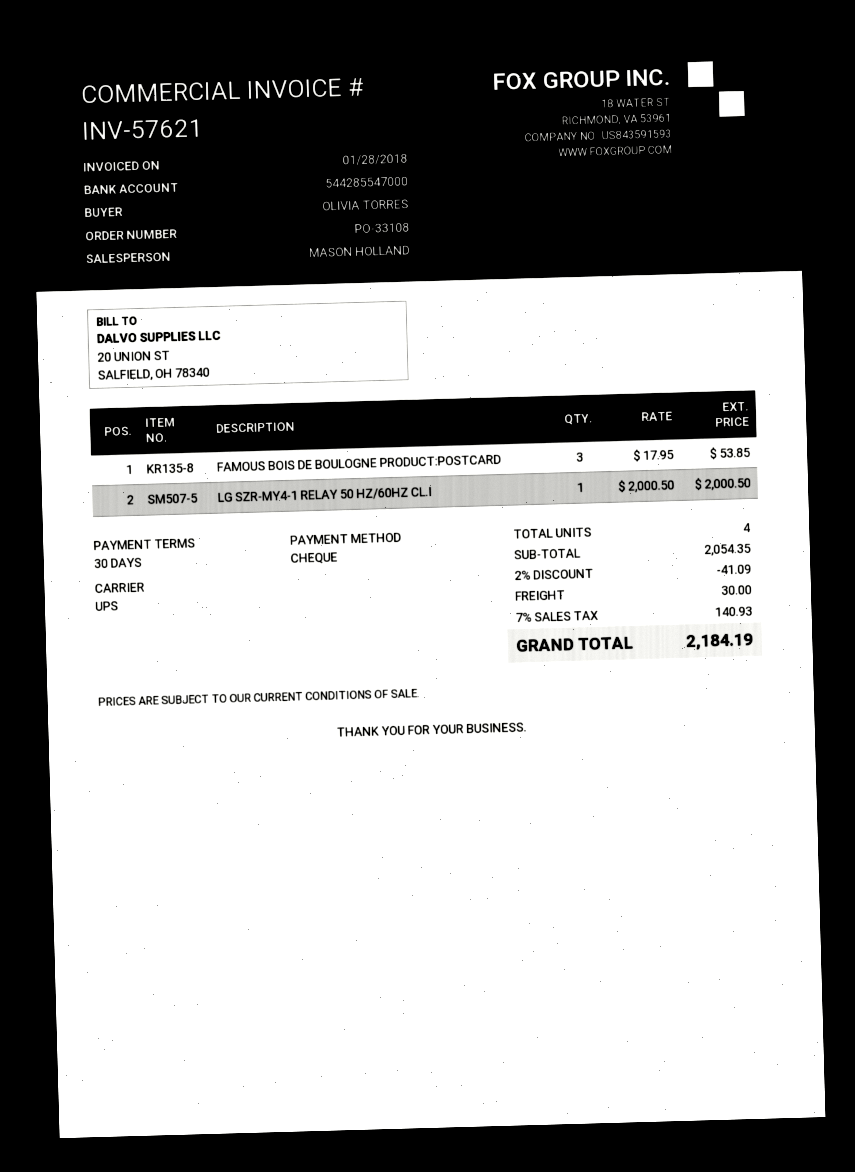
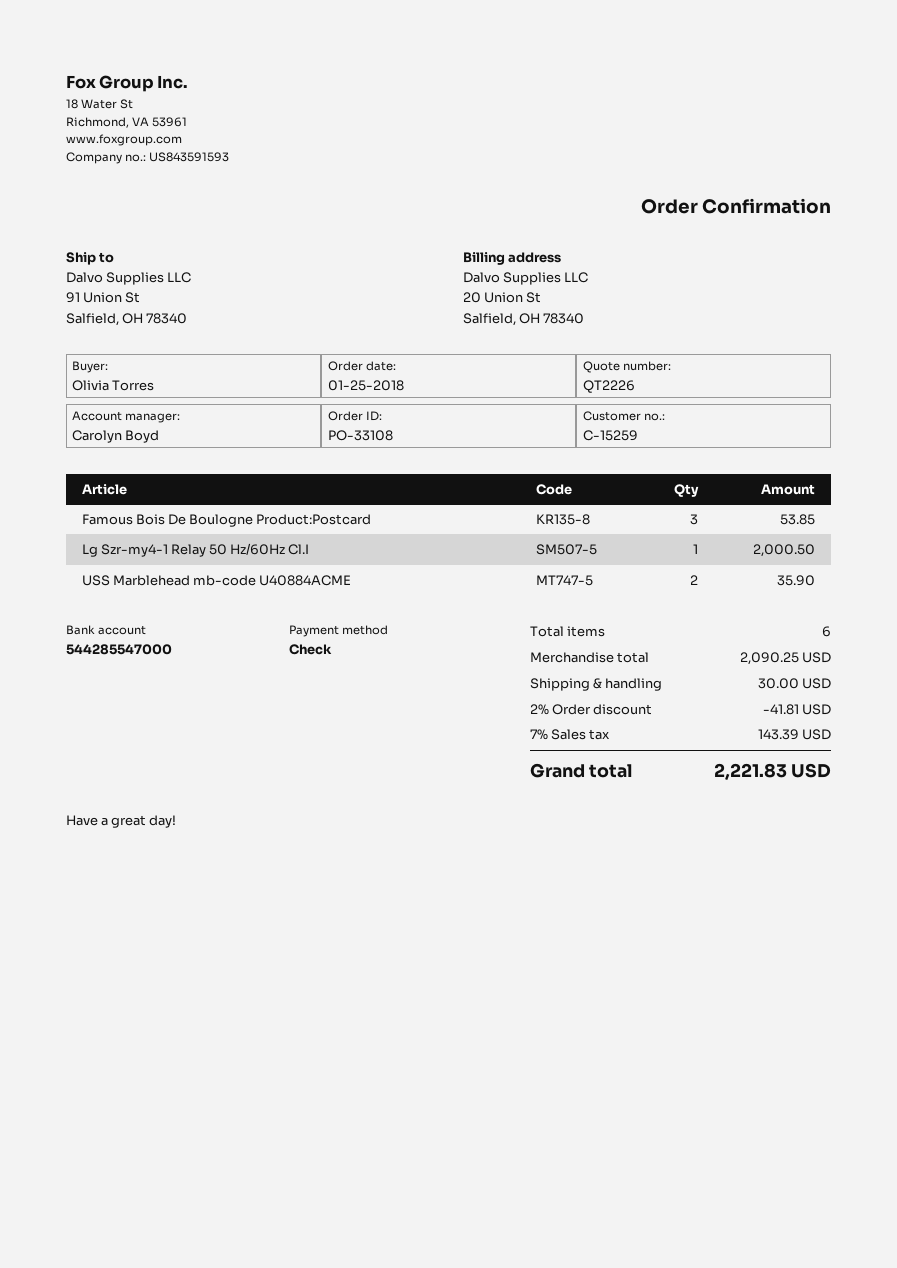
sales rep: MASON HOLLAND -> Carolyn Boyd
USS Marblehead mb-code U40884ACME: none -> 2 for 35.90
total quantity: 4 -> 6
subtotal: 2054.35 -> 2090.25
discount: 2% = 41.09 -> 2% = 41.81
tax: 7% = 140.93 -> 7% = 143.39
total: 2184.19 -> 2221.83

